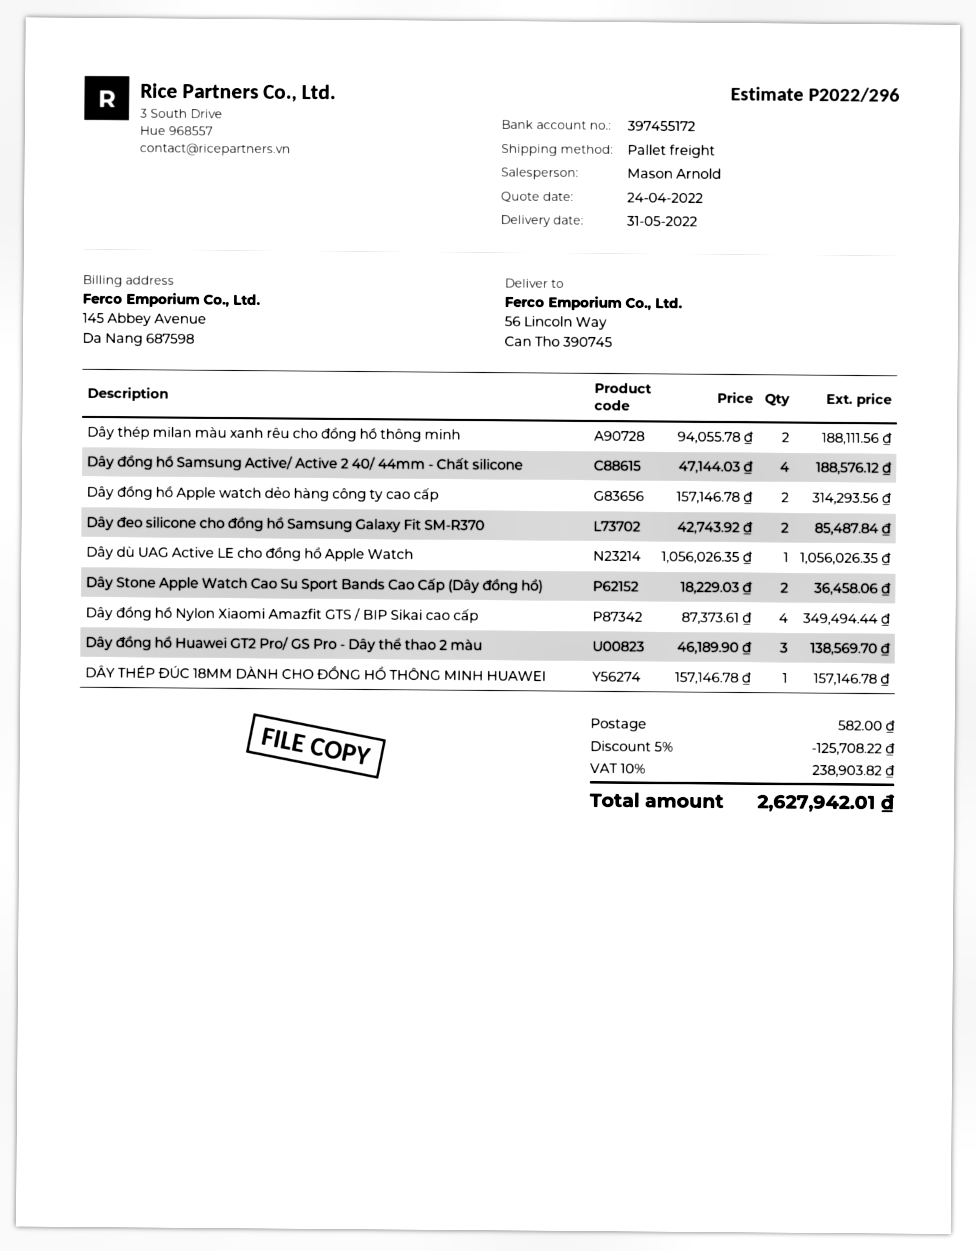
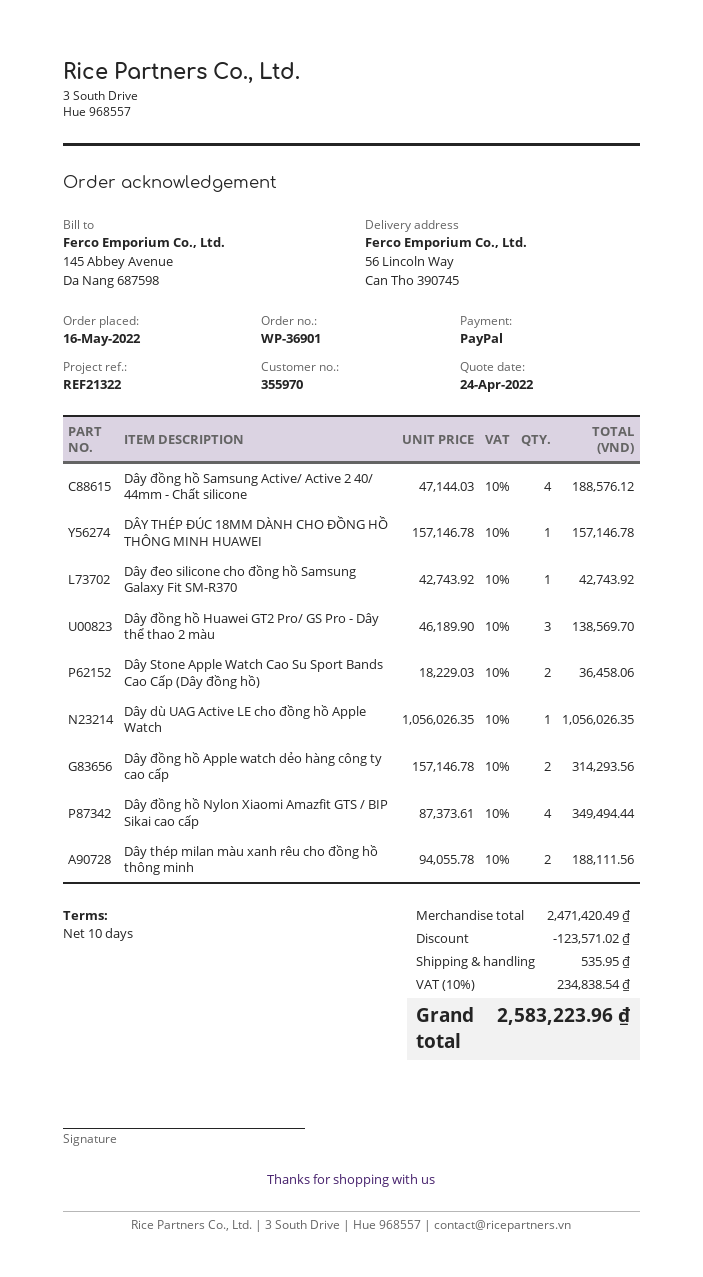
Dây đeo silicone cho đồng hồ Samsung Galaxy Fit SM-R370: 2 x 42743.92 = 85487.84 -> 1 x 42743.92 = 42743.92
discount: 125708.22 -> 123571.02
shipping: 582.00 -> 535.95
tax: 10% = 238903.82 -> 10% = 234838.54
total: 2627942.01 -> 2583223.96

